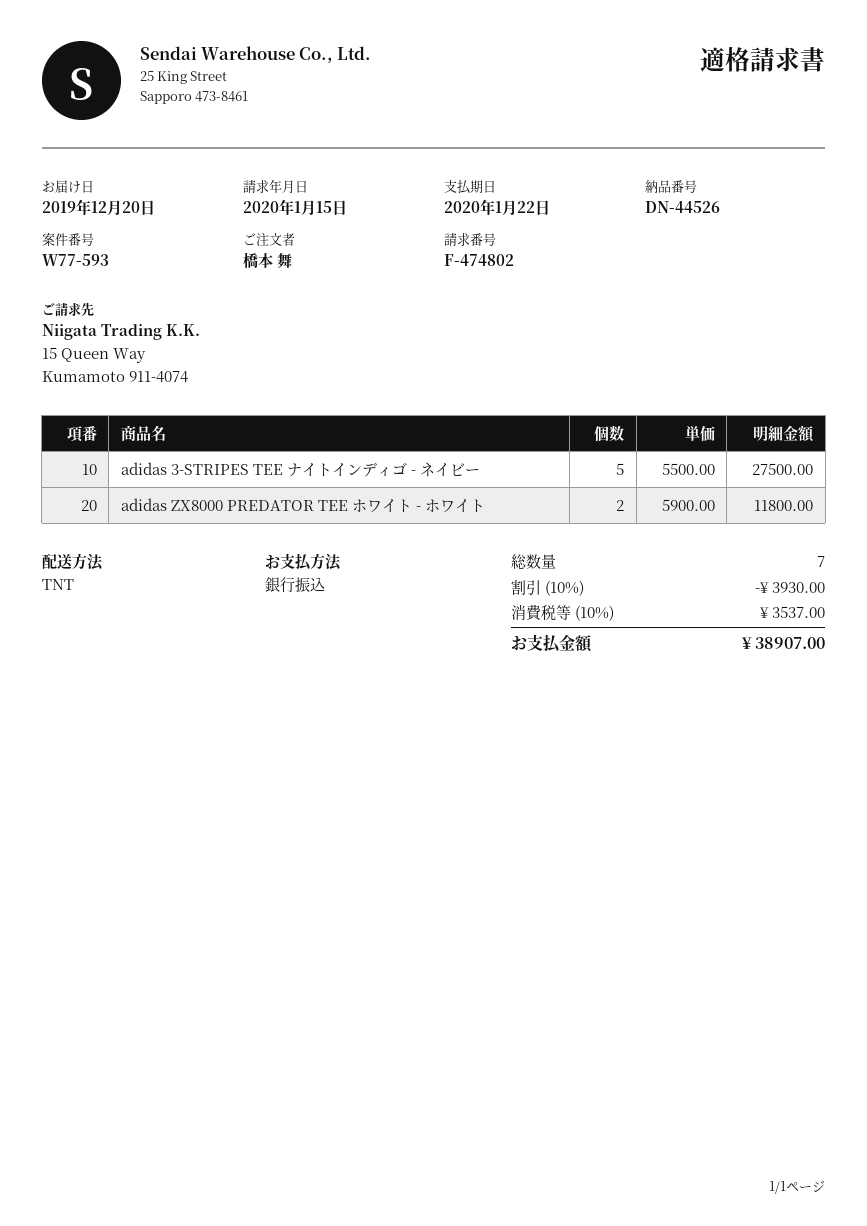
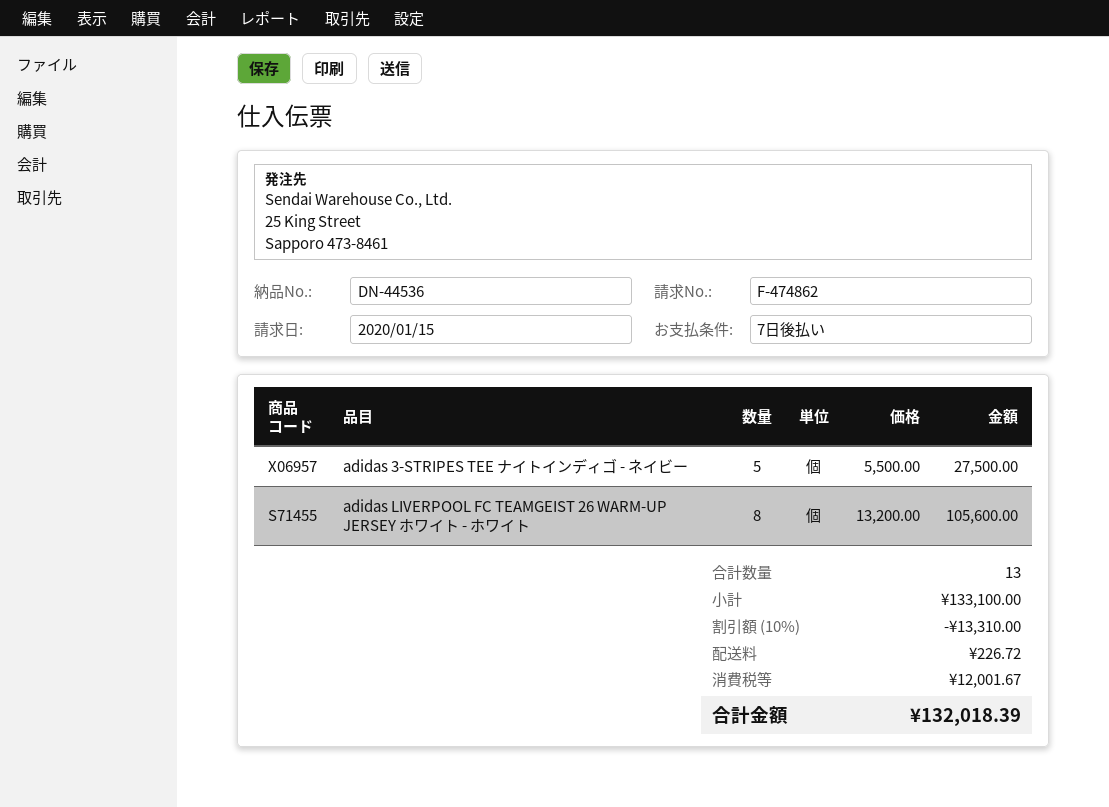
delivery note number: DN-44526 -> DN-44536
invoice number: F-474802 -> F-474862
adidas ZX8000 PREDATOR TEE ホワイト - ホワイト: 2 x 5900.00 = 11800.00 -> none
adidas LIVERPOOL FC TEAMGEIST 26 WARM-UP JERSEY ホワイト - ホワイト: none -> 8 x 13200.00 = 105600.00
total quantity: 7 -> 13
discount: 10% = 3930.00 -> 10% = 13310.00
shipping: none -> 226.72
tax: 3537.00 -> 12001.67
total: 38907.00 -> 132018.39

